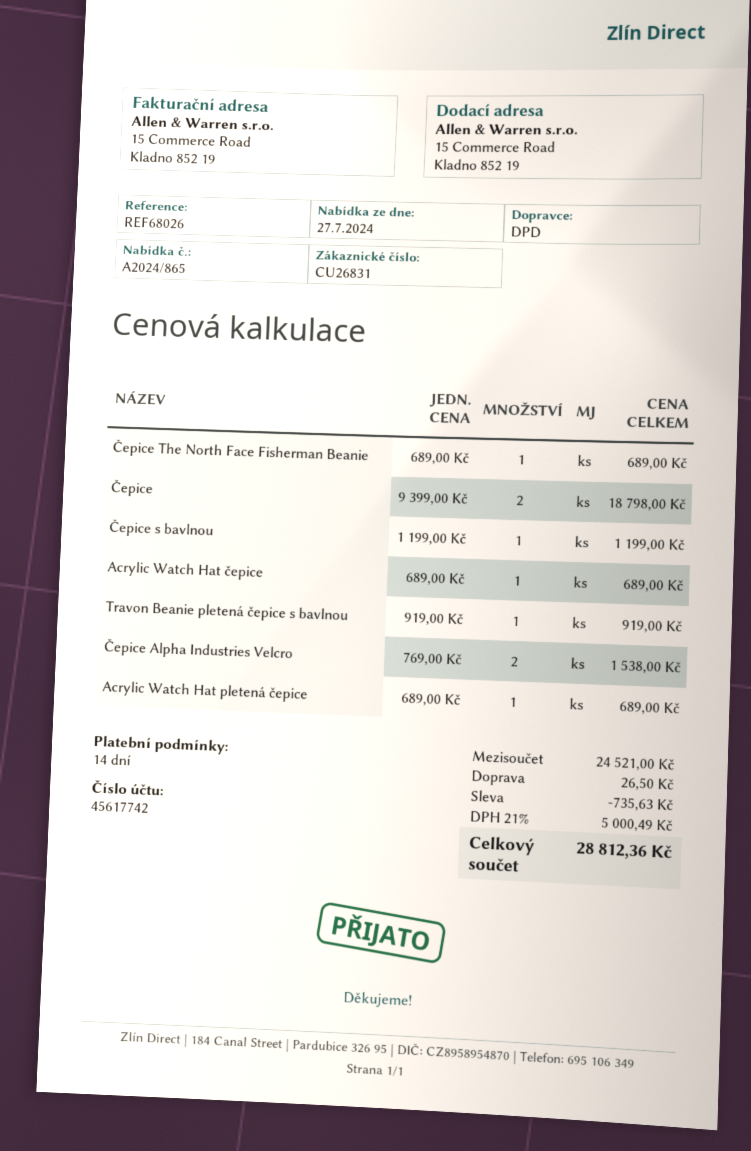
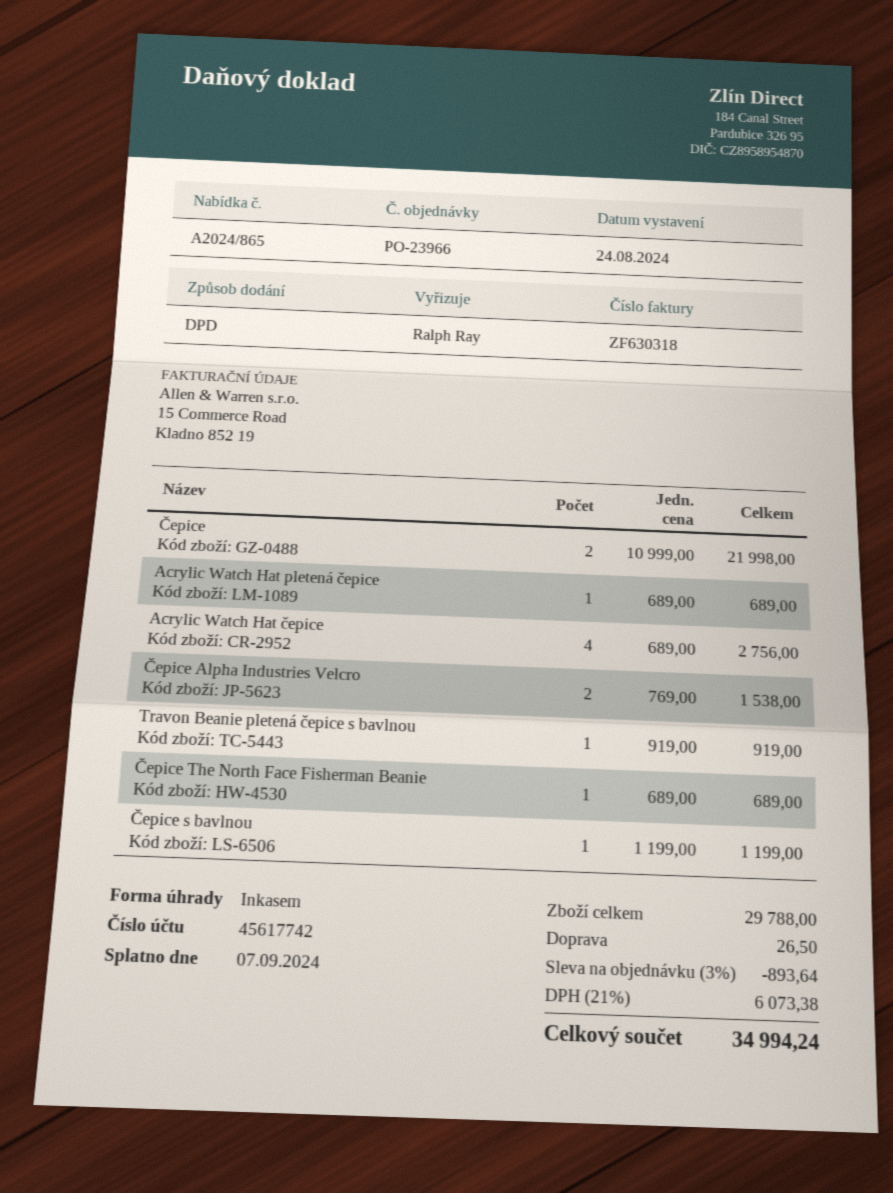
Čepice: 2 x 9399.00 = 18798.00 -> 2 x 10999.00 = 21998.00
Acrylic Watch Hat čepice: 1 x 689.00 = 689.00 -> 4 x 689.00 = 2756.00
subtotal: 24521.00 -> 29788.00
discount: 735.63 -> 893.64
tax: 21% = 5000.49 -> 21% = 6073.38
total: 28812.36 -> 34994.24

